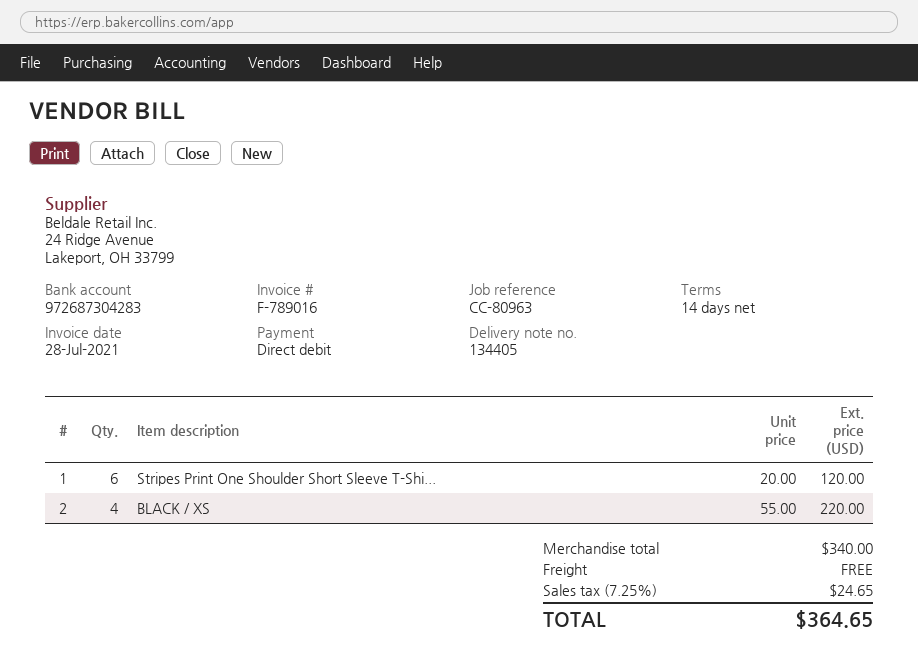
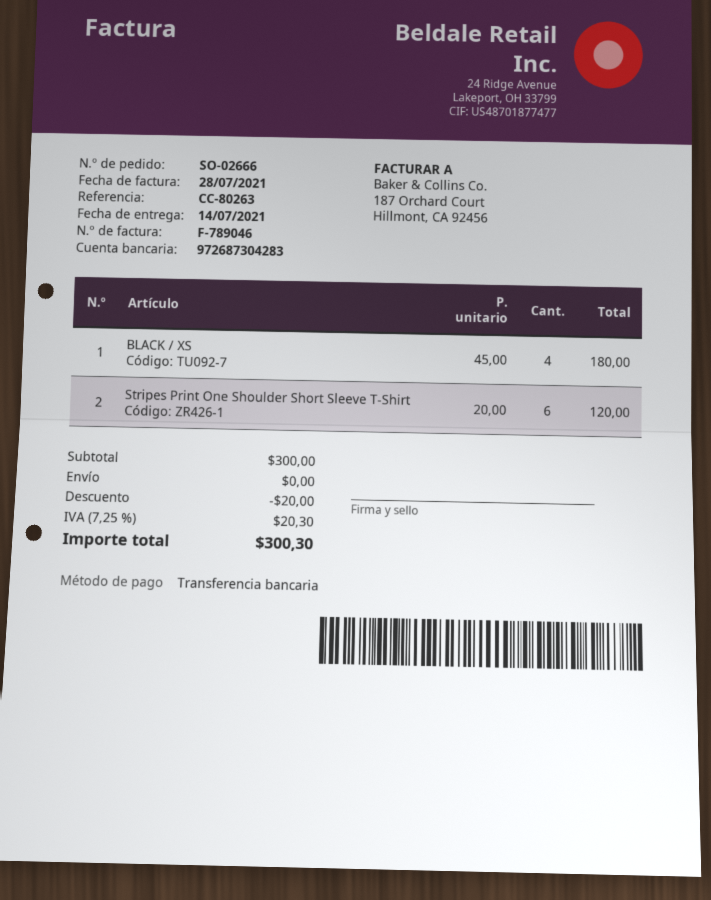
invoice number: F-789016 -> F-789046
reference: CC-80963 -> CC-80263
payment method: direct debit -> bank transfer
BLACK / XS: 4 x 55.00 = 220.00 -> 4 x 45.00 = 180.00
subtotal: 340.00 -> 300.00
discount: none -> 20.00
tax: 7.25% = 24.65 -> 7.25% = 20.30
total: 364.65 -> 300.30

